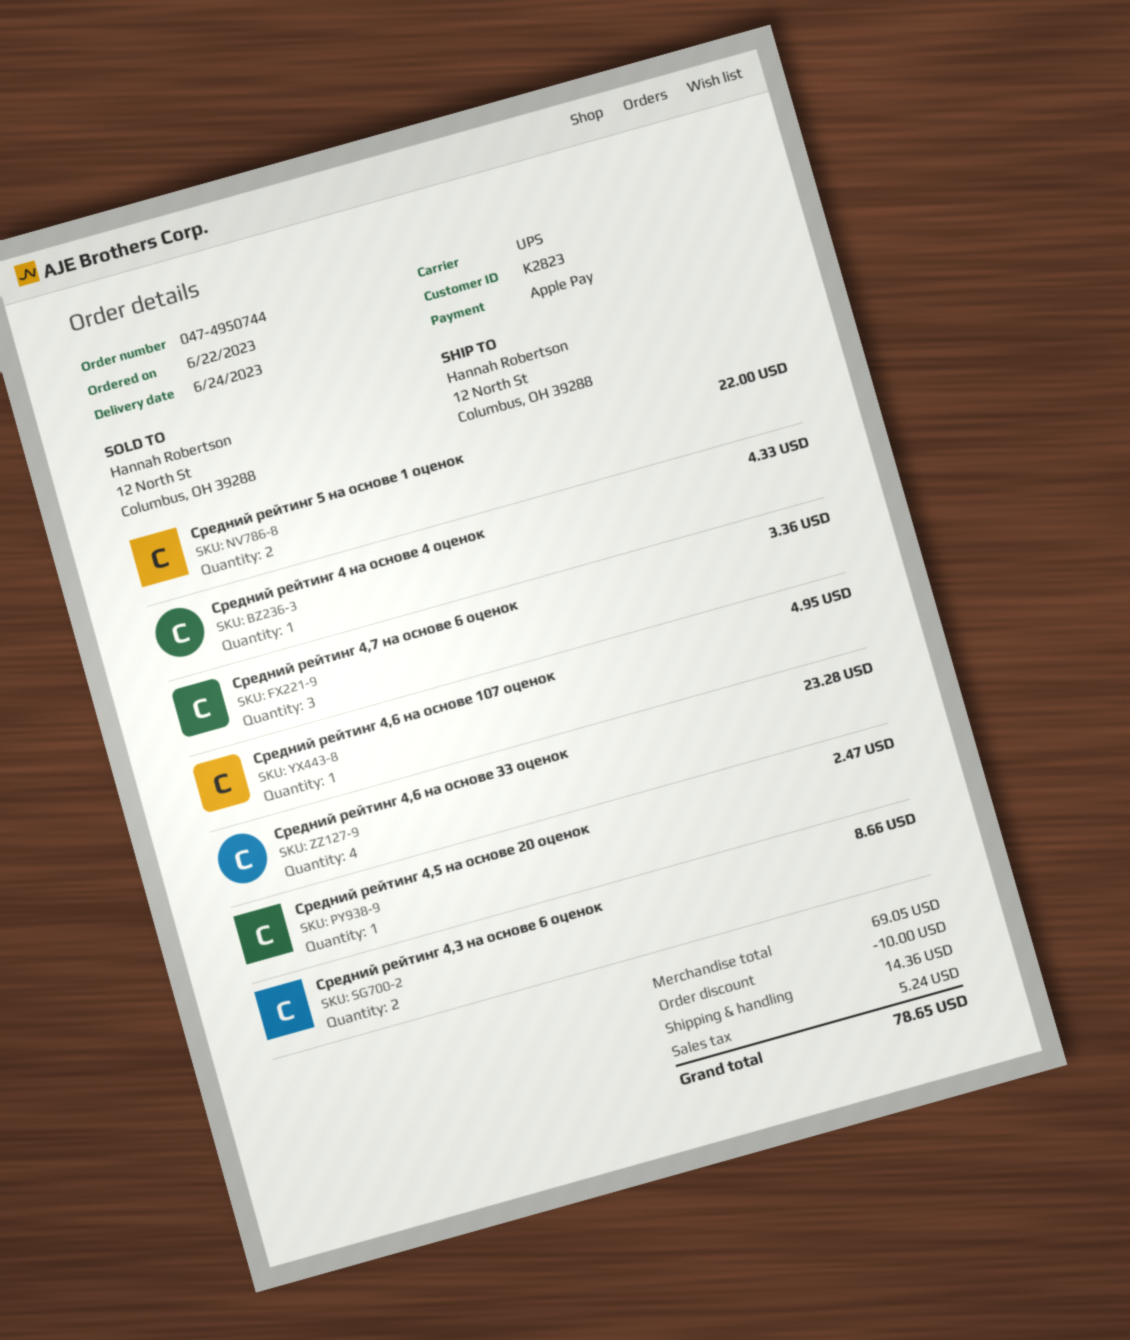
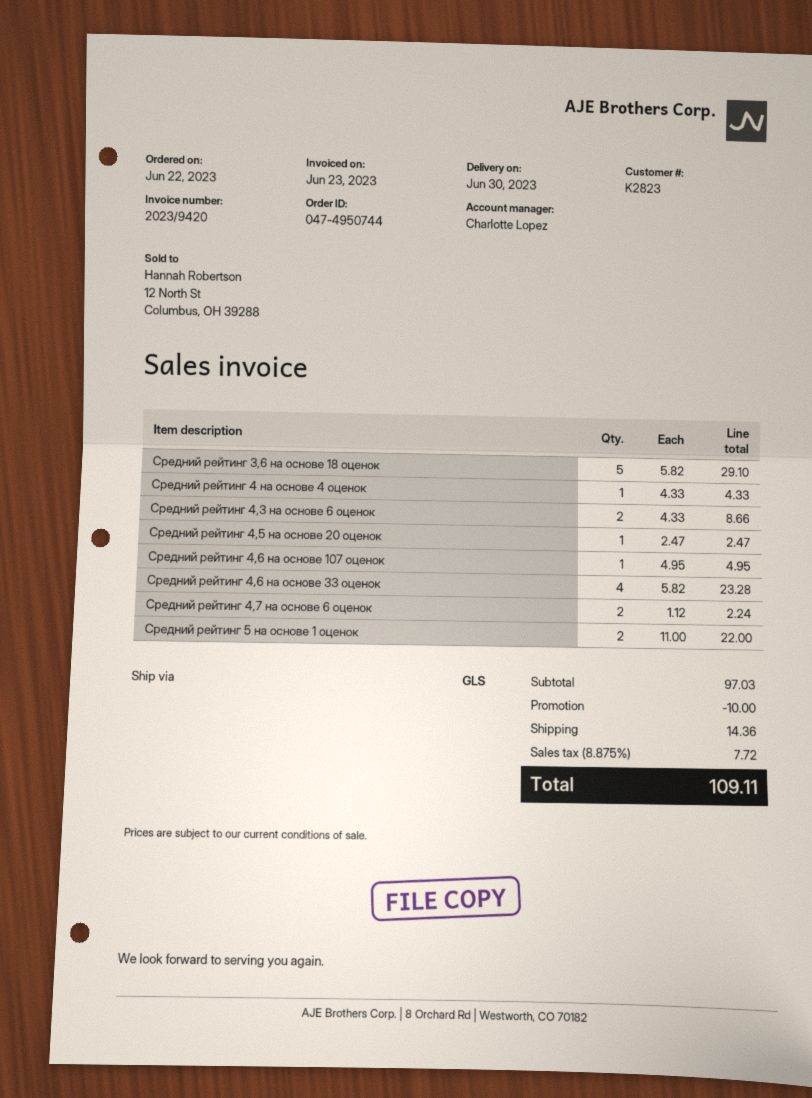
delivery date: 2023-06-24 -> 2023-06-30
shipping method: UPS -> GLS
Средний рейтинг 4,7 на основе 6 оценок: 3 for 3.36 -> 2 for 2.24
Средний рейтинг 3,6 на основе 18 оценок: none -> 5 for 29.10
subtotal: 69.05 -> 97.03
tax: 5.24 -> 7.72
total: 78.65 -> 109.11

